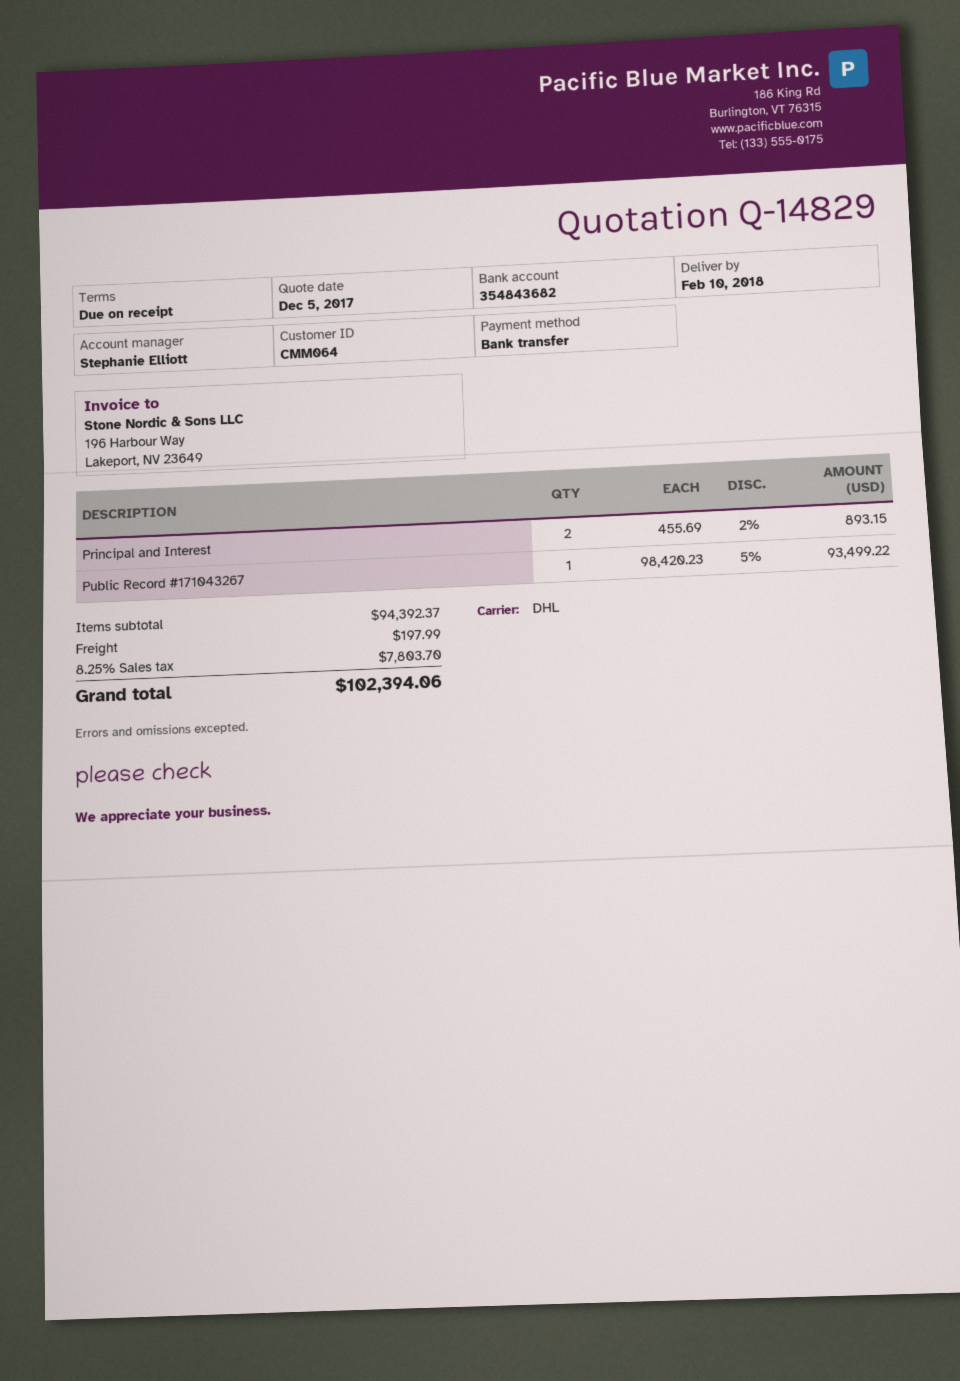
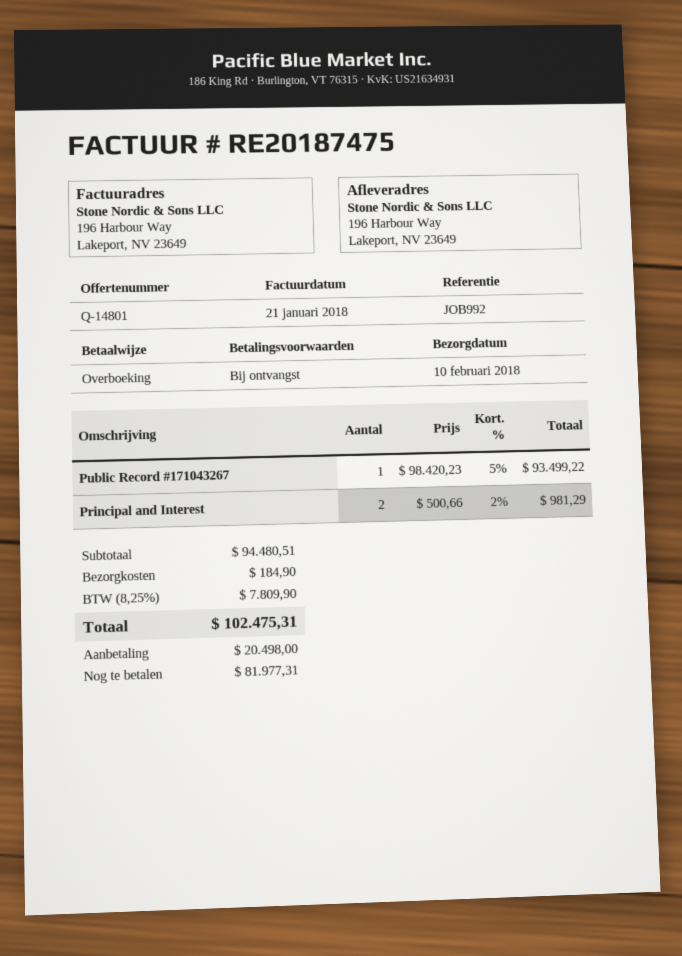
quote number: Q-14829 -> Q-14801
Principal and Interest: 2 x 455.69 - 2% = 893.15 -> 2 x 500.66 - 2% = 981.29
subtotal: 94392.37 -> 94480.51
shipping: 197.99 -> 184.90
tax: 8.25% = 7803.70 -> 8.25% = 7809.90
total: 102394.06 -> 102475.31

